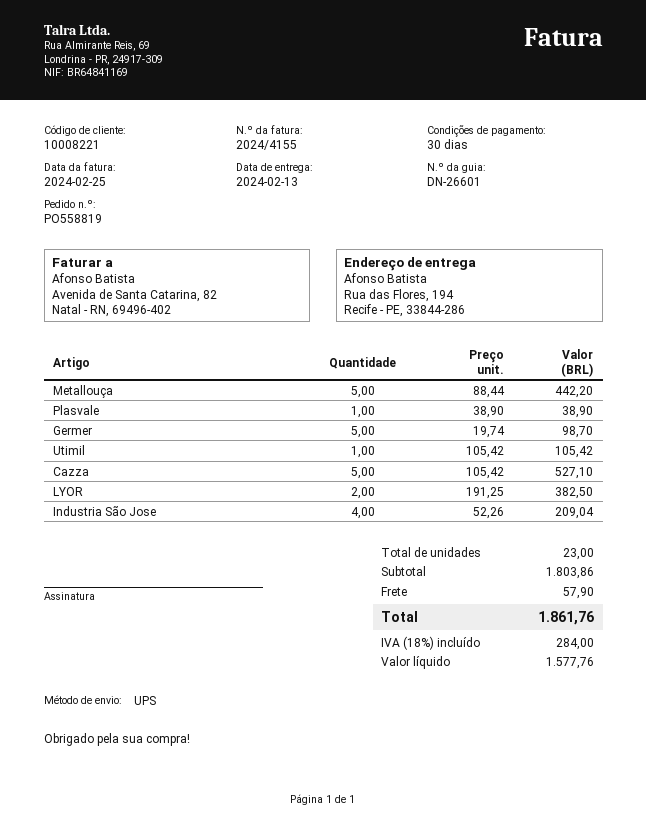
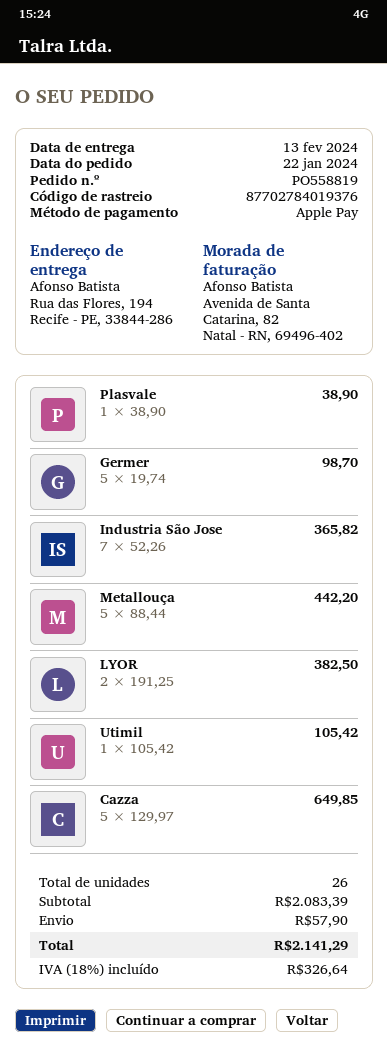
Cazza: 5 x 105.42 = 527.10 -> 5 x 129.97 = 649.85
Industria São Jose: 4 x 52.26 = 209.04 -> 7 x 52.26 = 365.82
total quantity: 23 -> 26
subtotal: 1803.86 -> 2083.39
tax: 18% = 284.00 -> 18% = 326.64
total: 1861.76 -> 2141.29

